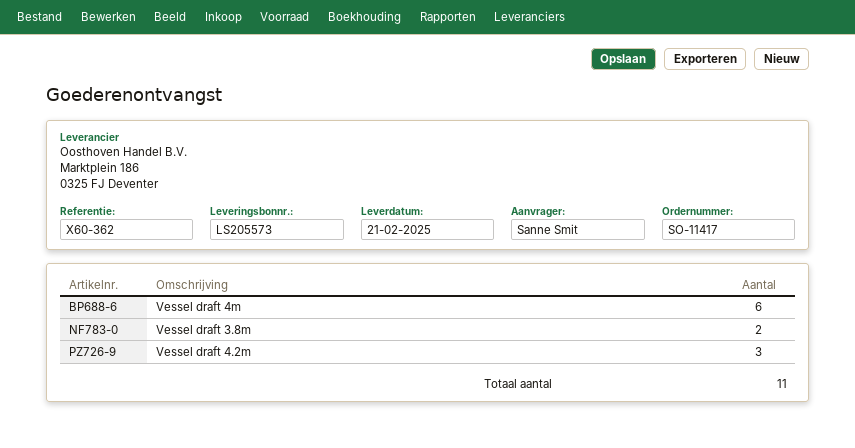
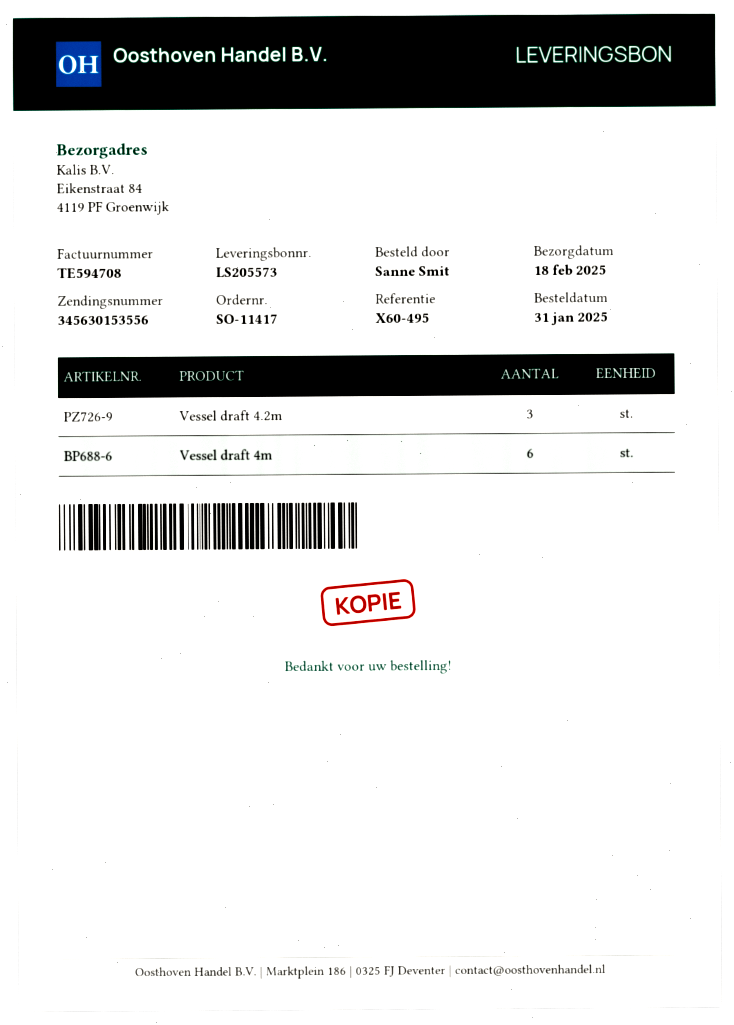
delivery date: 2025-02-21 -> 2025-02-18
reference: X60-362 -> X60-495
Vessel draft 3.8m: 2 -> none

